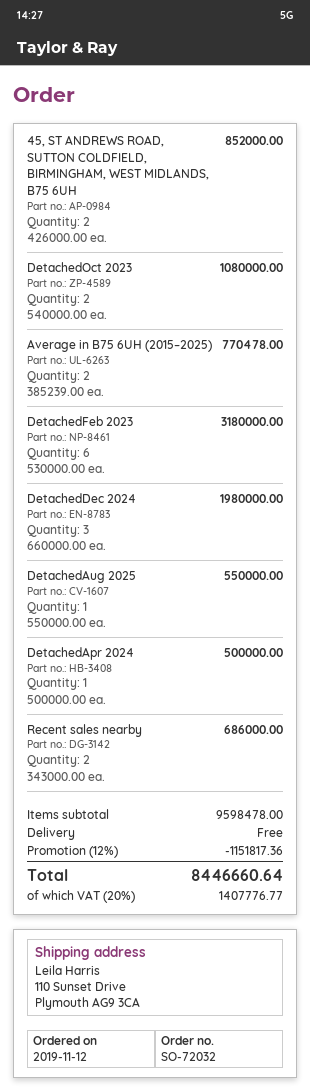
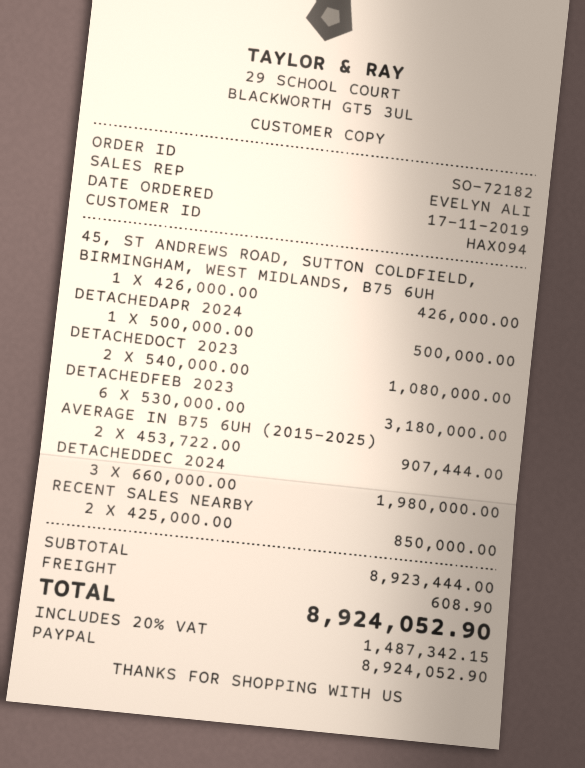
order number: SO-72032 -> SO-72182
order date: 2019-11-12 -> 2019-11-17
45, ST ANDREWS ROAD, SUTTON COLDFIELD, BIRMINGHAM, WEST MIDLANDS, B75 6UH: 2 x 426000.00 = 852000.00 -> 1 x 426000.00 = 426000.00
Average in B75 6UH (2015–2025): 2 x 385239.00 = 770478.00 -> 2 x 453722.00 = 907444.00
DetachedAug 2025: 1 x 550000.00 = 550000.00 -> none
Recent sales nearby: 2 x 343000.00 = 686000.00 -> 2 x 425000.00 = 850000.00
subtotal: 9598478.00 -> 8923444.00
discount: 12% = 1151817.36 -> none
shipping: 0.00 -> 608.90
tax: 20% = 1407776.77 -> 20% = 1487342.15
total: 8446660.64 -> 8924052.90

